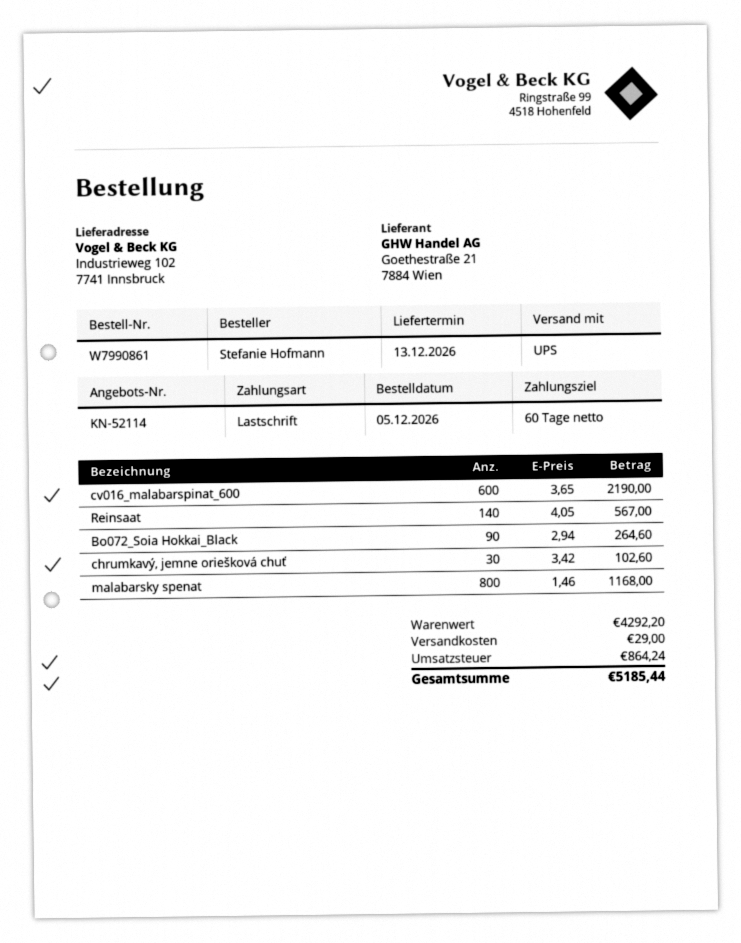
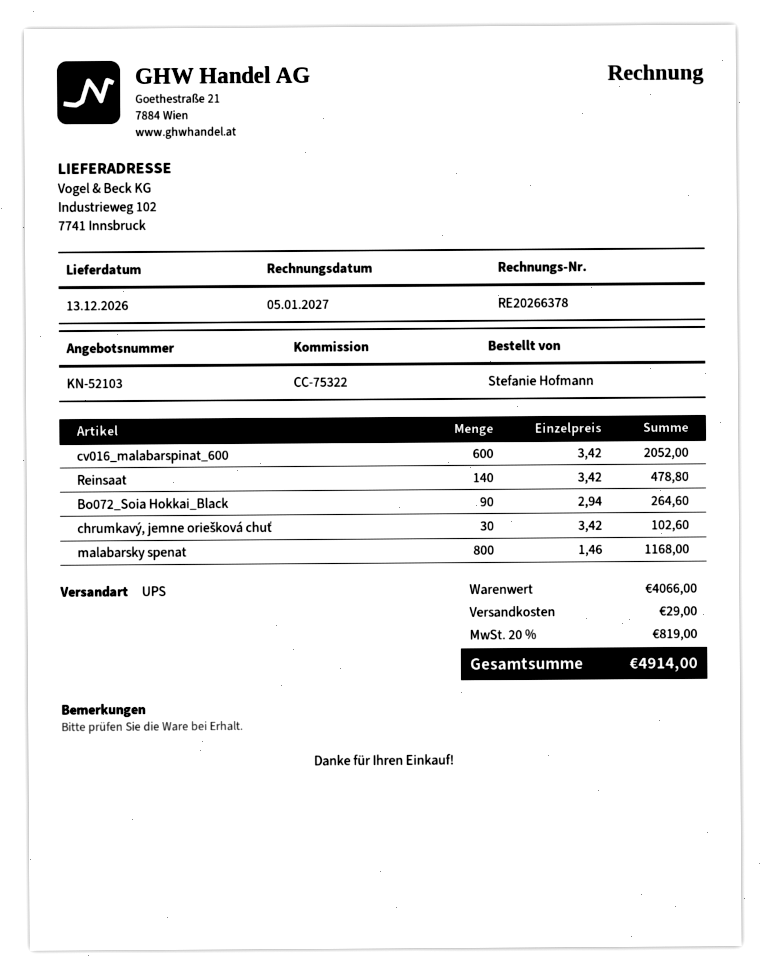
quote number: KN-52114 -> KN-52103
cv016_malabarspinat_600: 600 x 3.65 = 2190.00 -> 600 x 3.42 = 2052.00
Reinsaat: 140 x 4.05 = 567.00 -> 140 x 3.42 = 478.80
subtotal: 4292.20 -> 4066.00
tax: 864.24 -> 819.00
total: 5185.44 -> 4914.00

